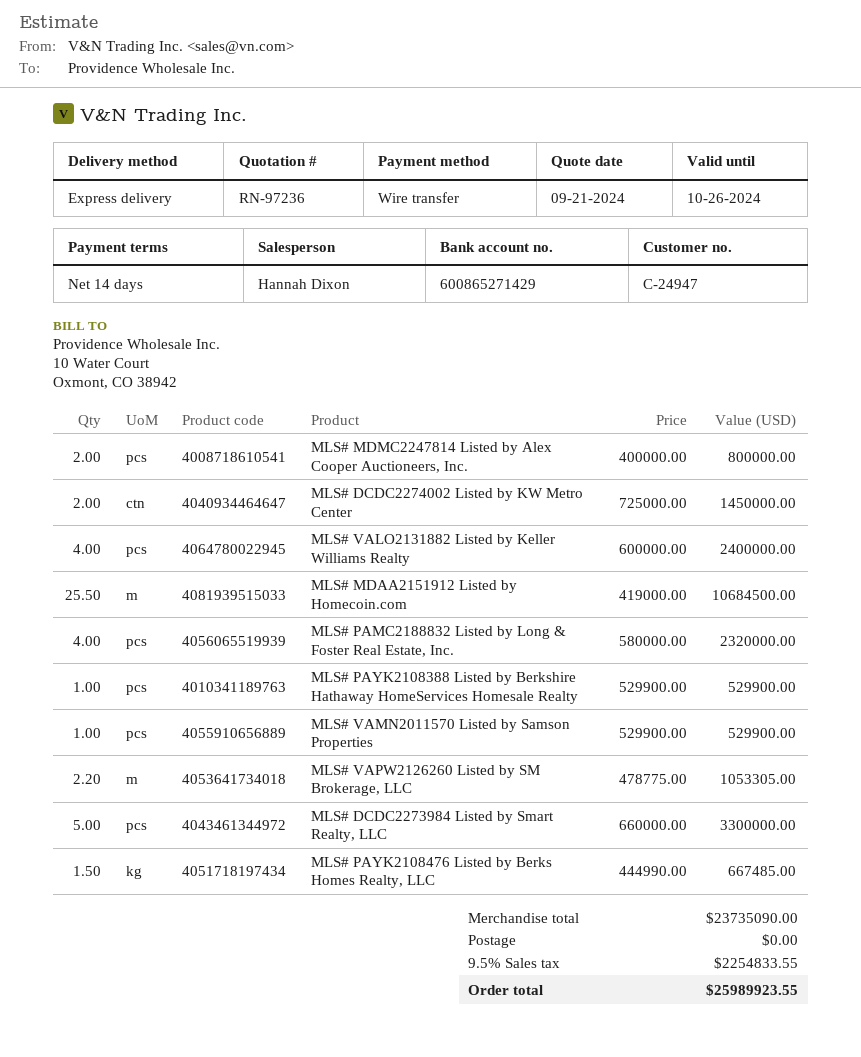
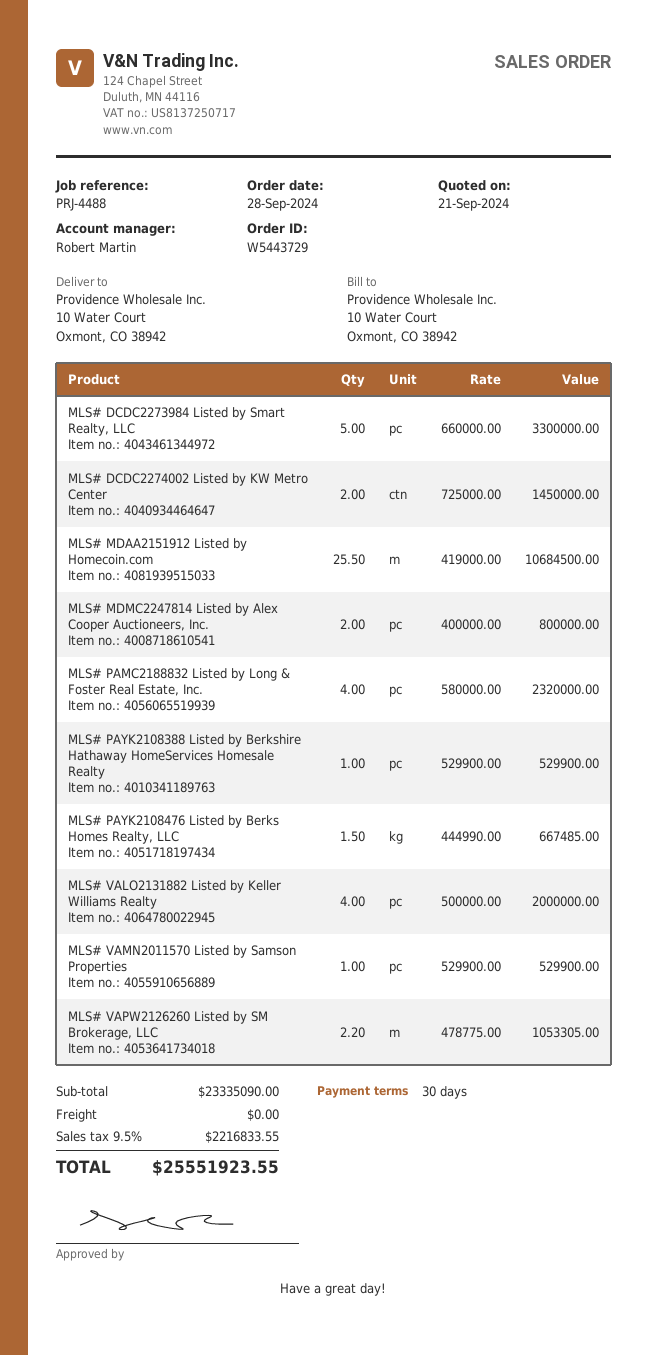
payment terms: 14 days -> 30 days
sales rep: Hannah Dixon -> Robert Martin
MLS# VALO2131882 Listed by Keller Williams Realty: 4 x 600000.00 = 2400000.00 -> 4 x 500000.00 = 2000000.00
subtotal: 23735090.00 -> 23335090.00
tax: 9.5% = 2254833.55 -> 9.5% = 2216833.55
total: 25989923.55 -> 25551923.55

